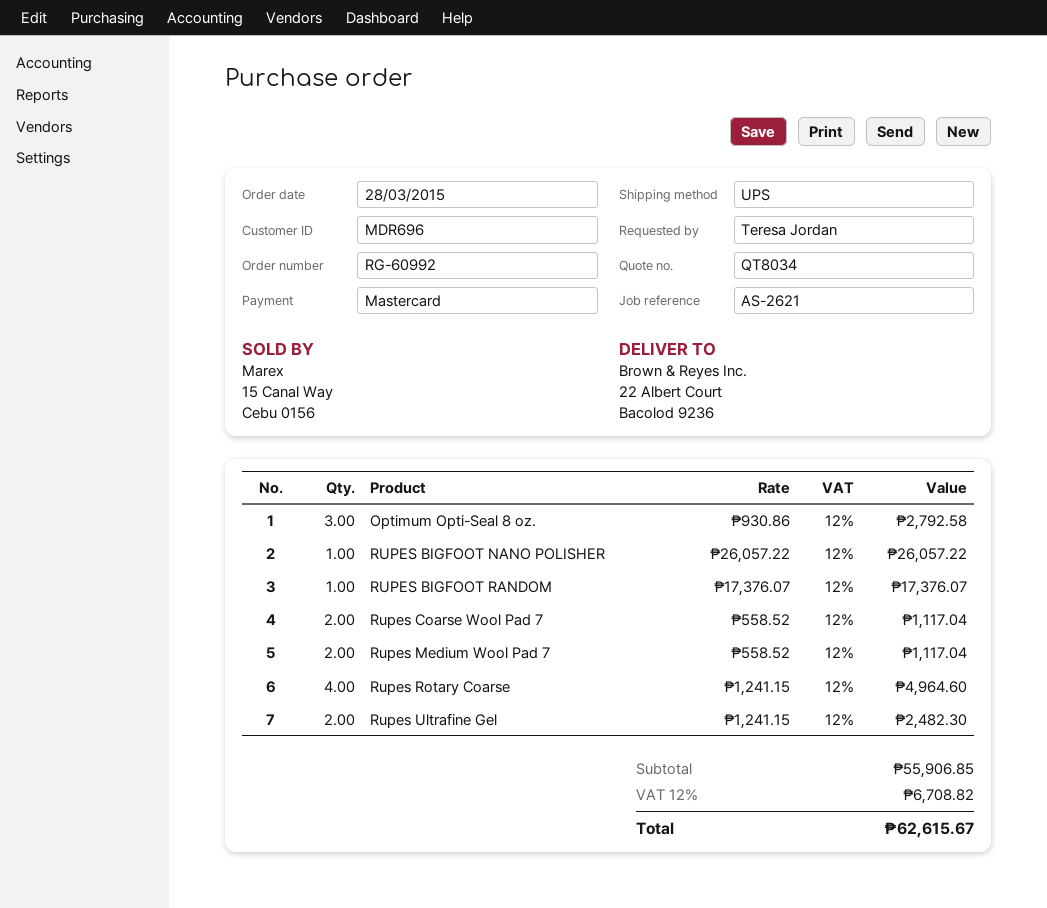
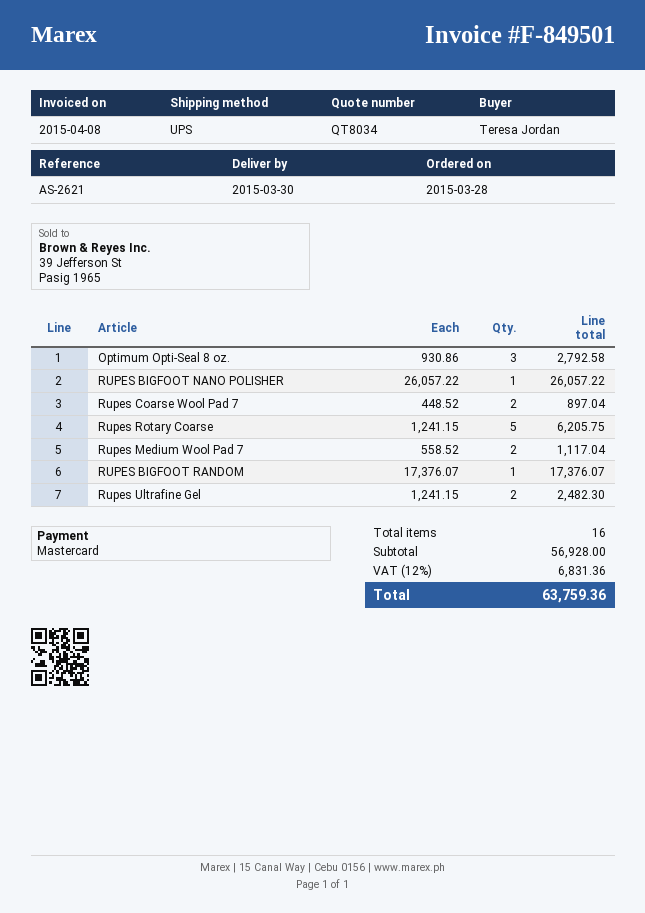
Rupes Coarse Wool Pad 7: 2 x 558.52 = 1117.04 -> 2 x 448.52 = 897.04
Rupes Rotary Coarse: 4 x 1241.15 = 4964.60 -> 5 x 1241.15 = 6205.75
subtotal: 55906.85 -> 56928.00
tax: 12% = 6708.82 -> 12% = 6831.36
total: 62615.67 -> 63759.36

